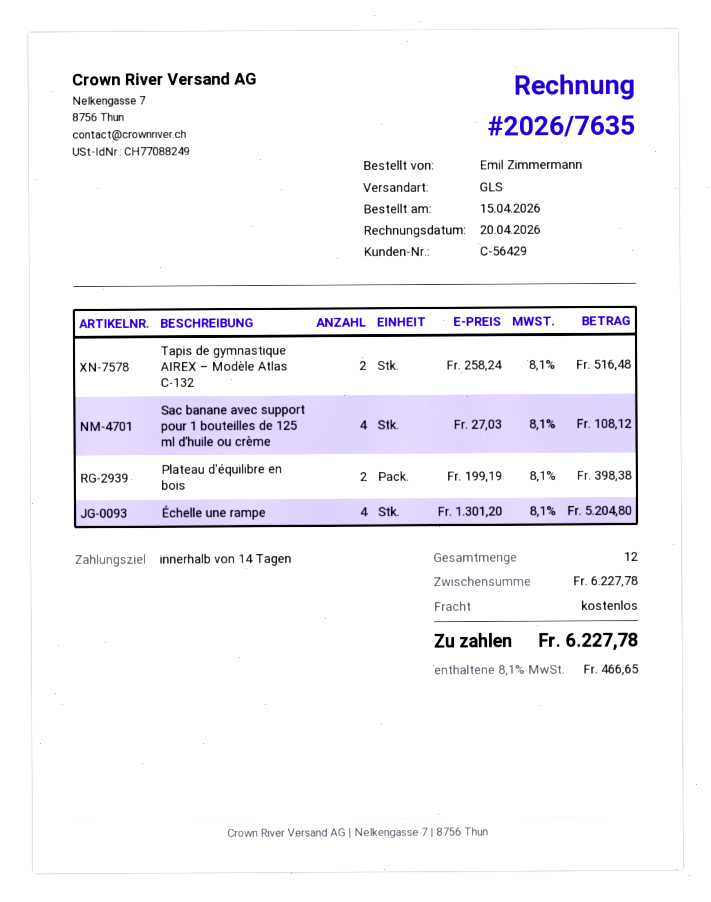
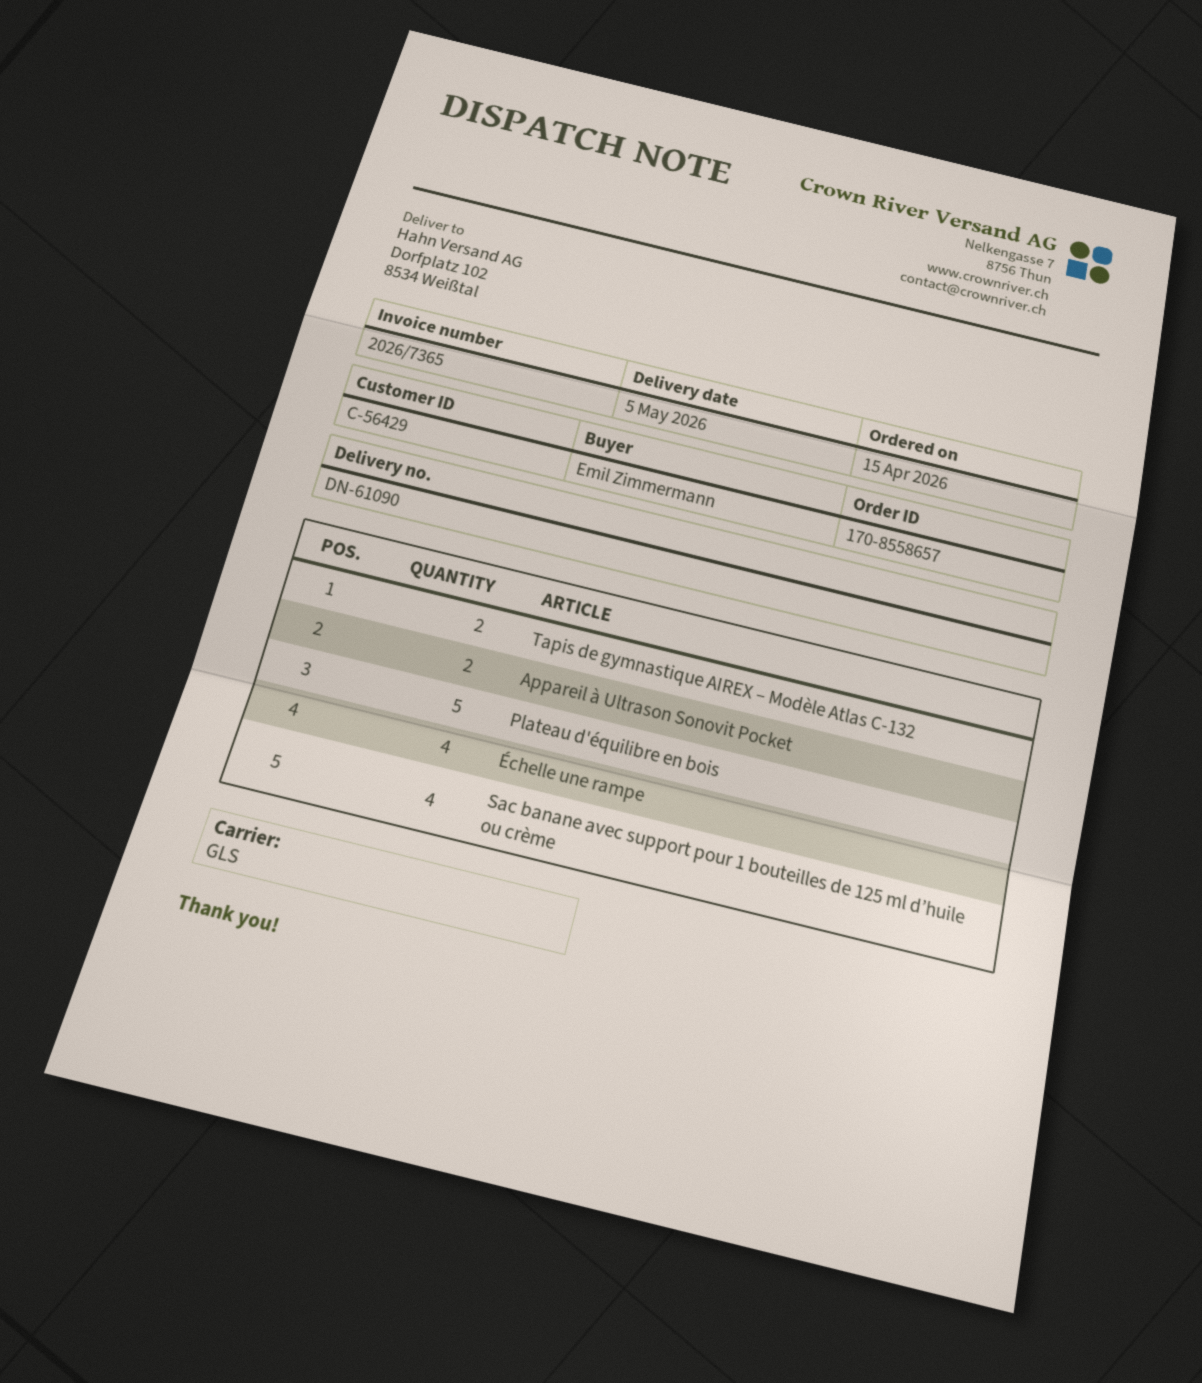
invoice number: 2026/7635 -> 2026/7365
Plateau d'équilibre en bois: 2 -> 5
Appareil à Ultrason Sonovit Pocket: none -> 2

